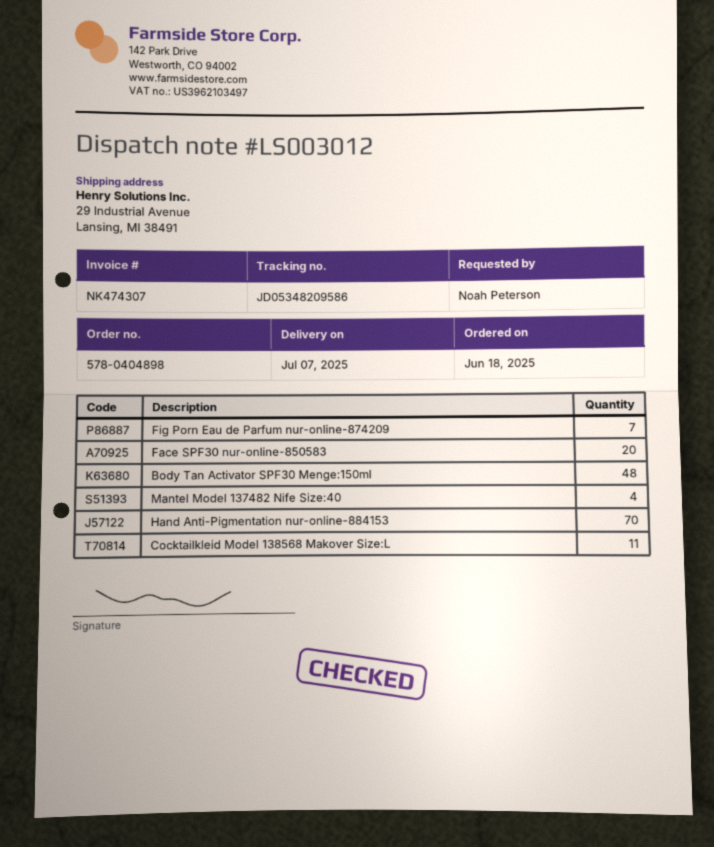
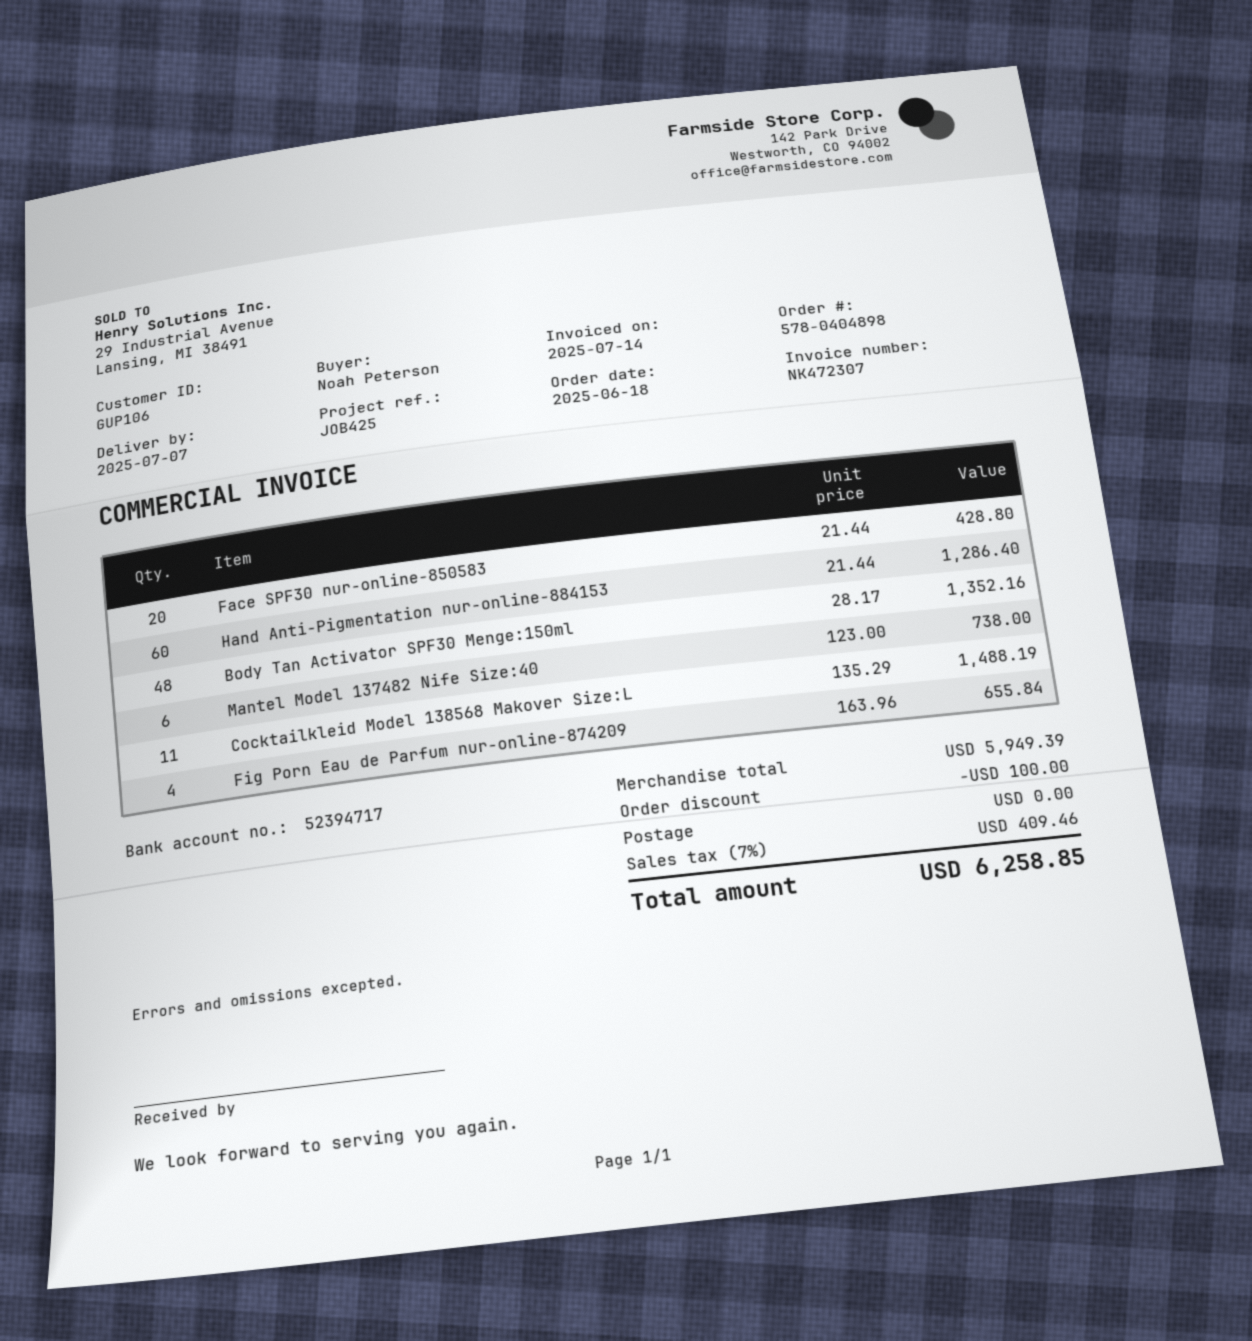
invoice number: NK474307 -> NK472307
Fig Porn Eau de Parfum nur-online-874209: 7 -> 4
Mantel Model 137482 Nife Size:40: 4 -> 6
Hand Anti-Pigmentation nur-online-884153: 70 -> 60

